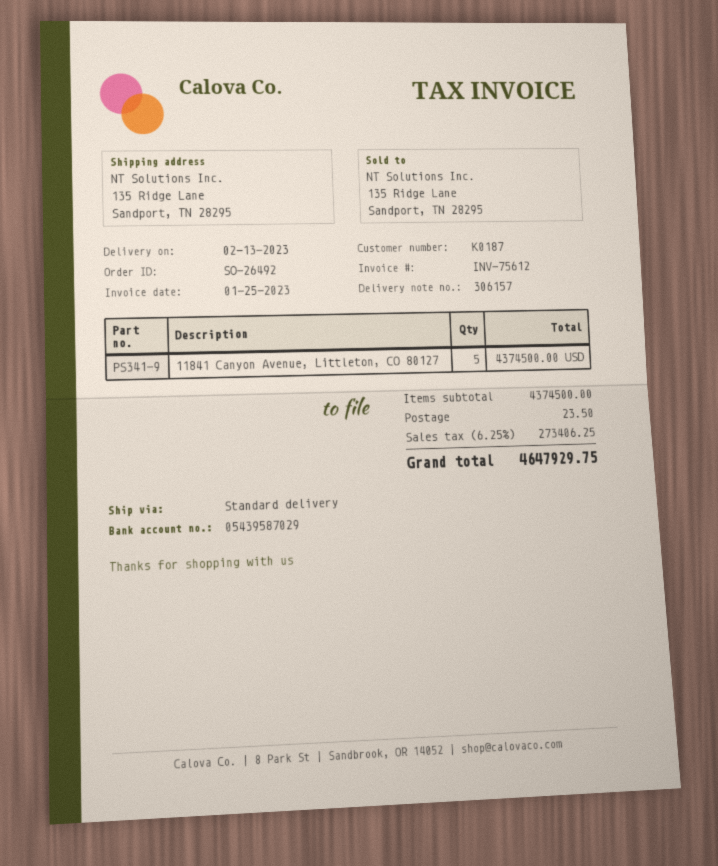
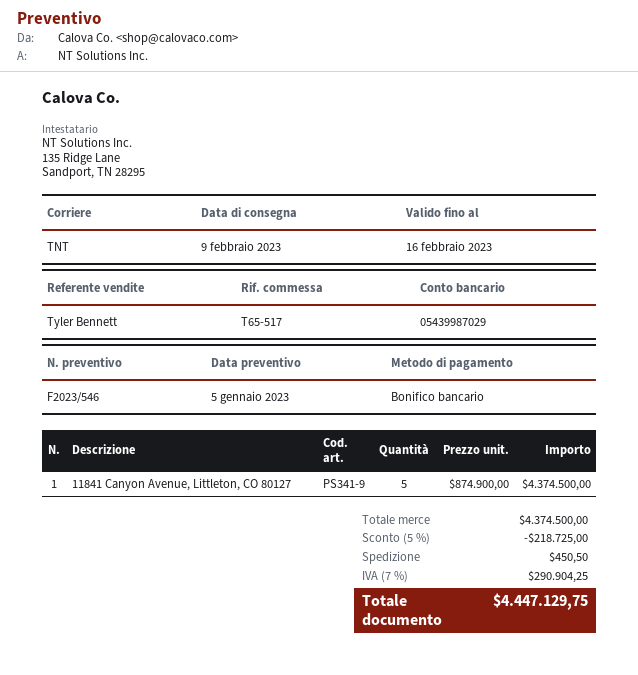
delivery date: 2023-02-13 -> 2023-02-09
bank account: 05439587029 -> 05439987029
shipping method: standard -> TNT
discount: none -> 5% = 218725.00
shipping: 23.50 -> 450.50
tax: 6.25% = 273406.25 -> 7% = 290904.25
total: 4647929.75 -> 4447129.75

